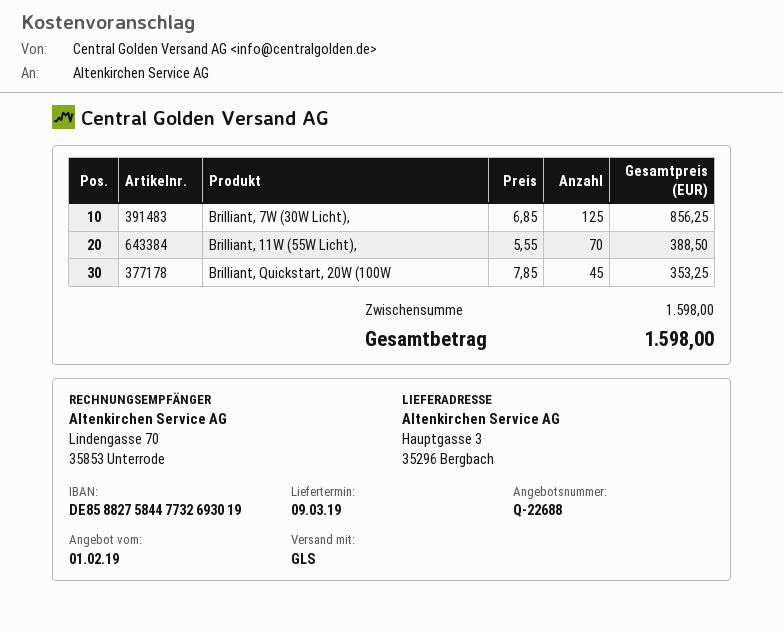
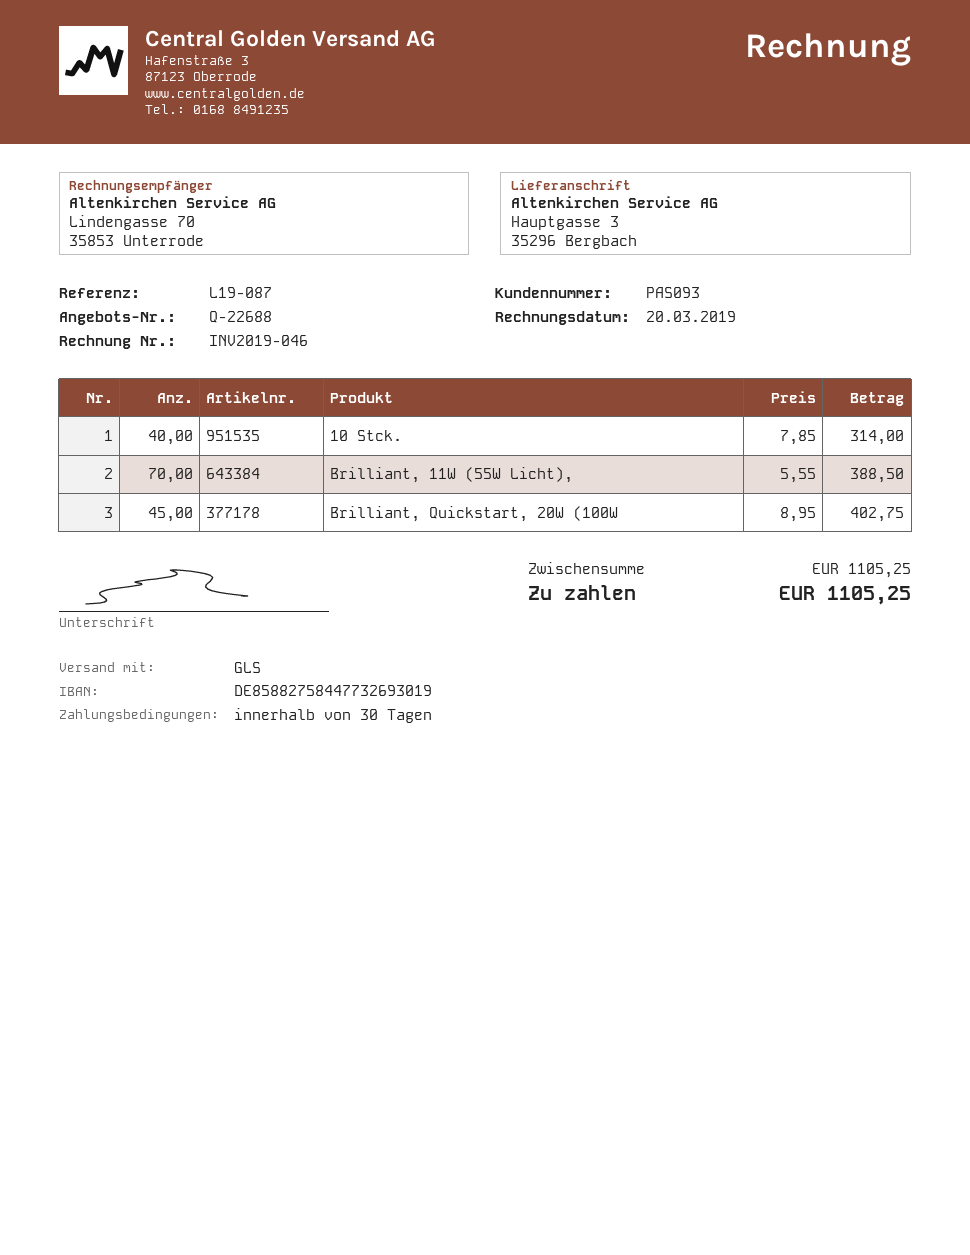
Brilliant, 7W (30W Licht),: 125 x 6.85 = 856.25 -> none
Brilliant, Quickstart, 20W (100W: 45 x 7.85 = 353.25 -> 45 x 8.95 = 402.75
10 Stck.: none -> 40 x 7.85 = 314.00
subtotal: 1598.00 -> 1105.25
total: 1598.00 -> 1105.25

